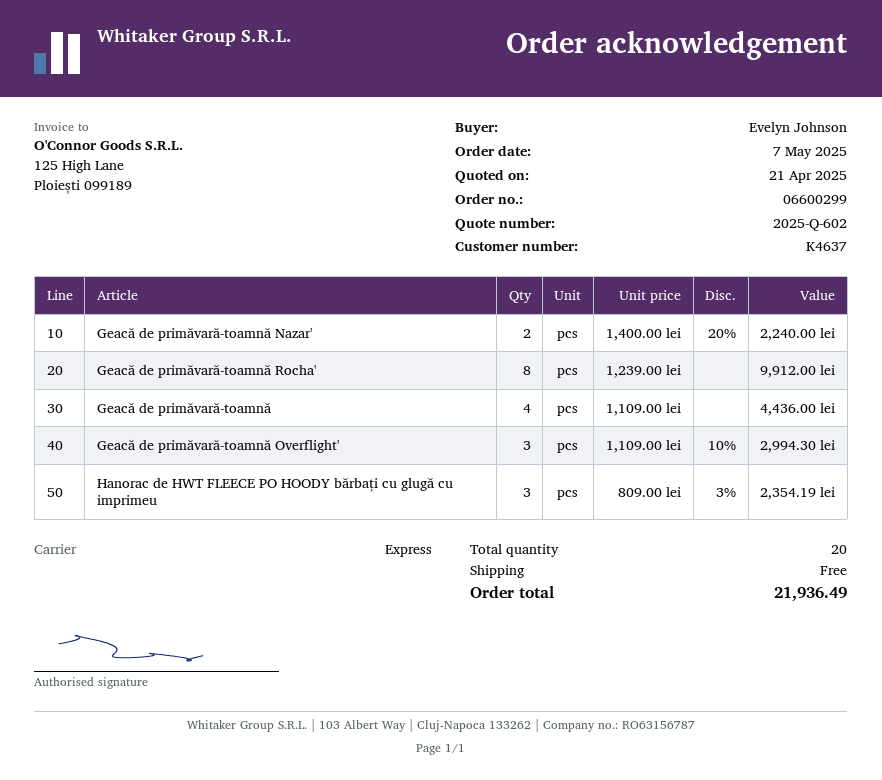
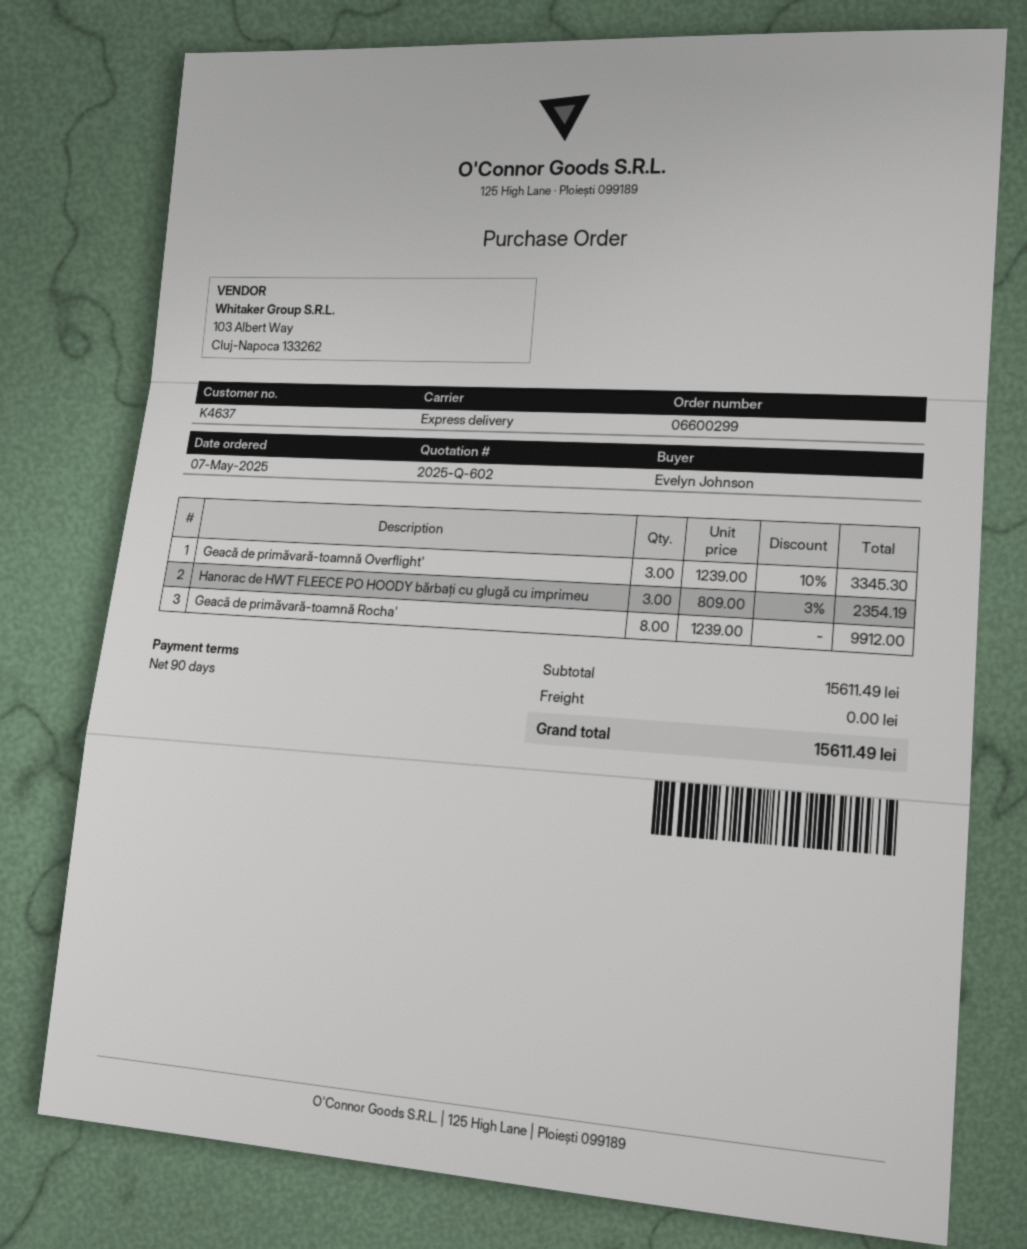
Geacă de primăvară-toamnă Nazar': 2 x 1400.00 - 20% = 2240.00 -> none
Geacă de primăvară-toamnă: 4 x 1109.00 = 4436.00 -> none
Geacă de primăvară-toamnă Overflight': 3 x 1109.00 - 10% = 2994.30 -> 3 x 1239.00 - 10% = 3345.30
total: 21936.49 -> 15611.49

